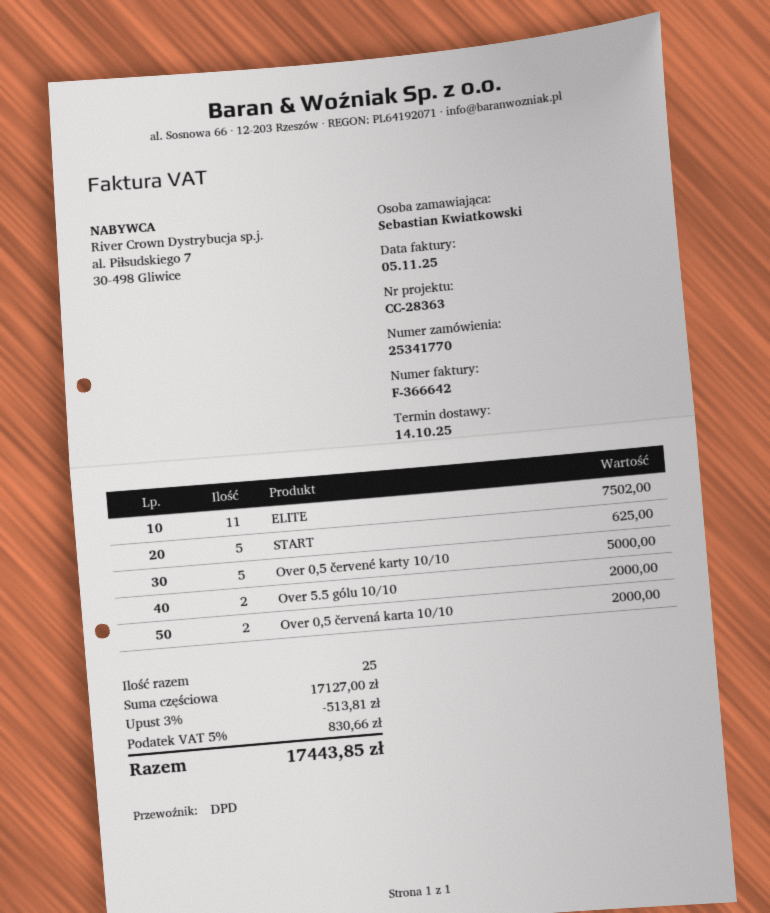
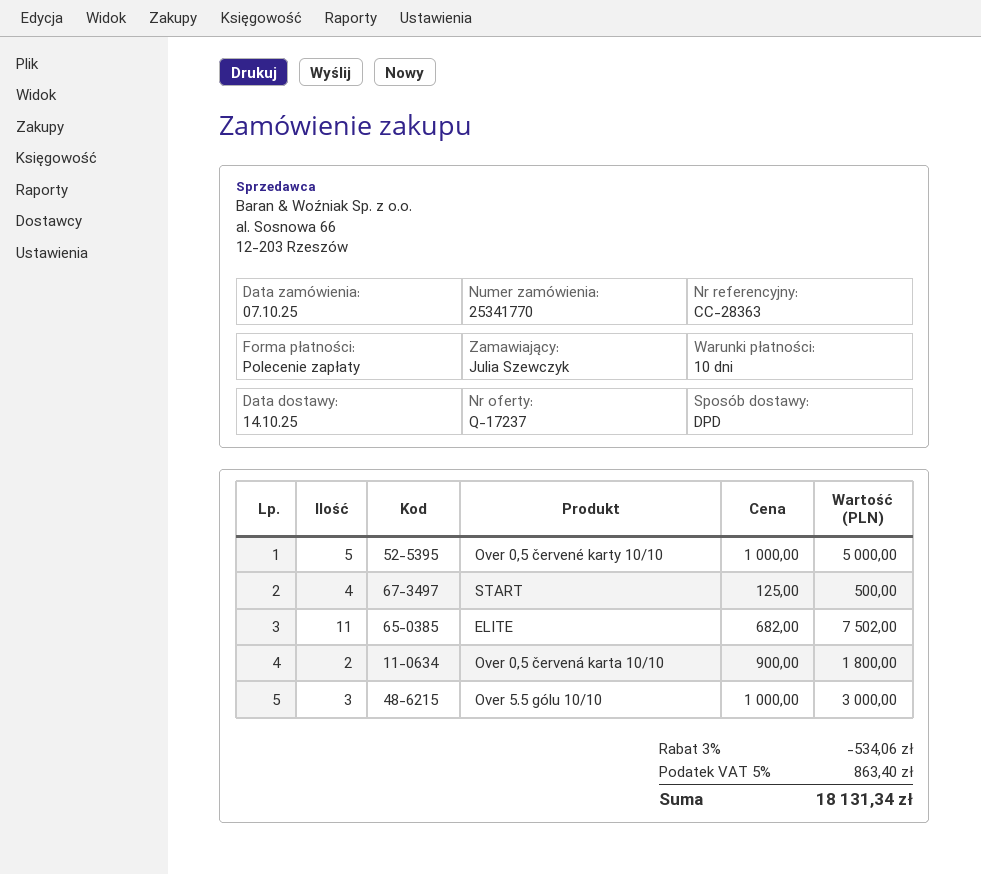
ordered by: Sebastian Kwiatkowski -> Julia Szewczyk
START: 5 for 625.00 -> 4 for 500.00
Over 5.5 gólu 10/10: 2 for 2000.00 -> 3 for 3000.00
Over 0,5 červená karta 10/10: 2 for 2000.00 -> 2 for 1800.00
discount: 3% = 513.81 -> 3% = 534.06
tax: 5% = 830.66 -> 5% = 863.40
total: 17443.85 -> 18131.34

